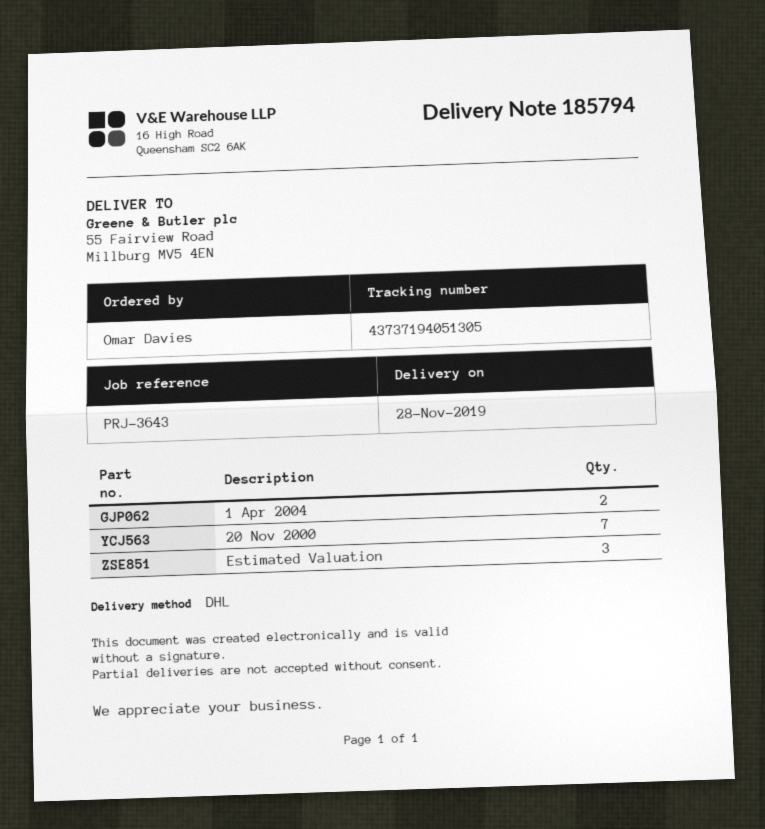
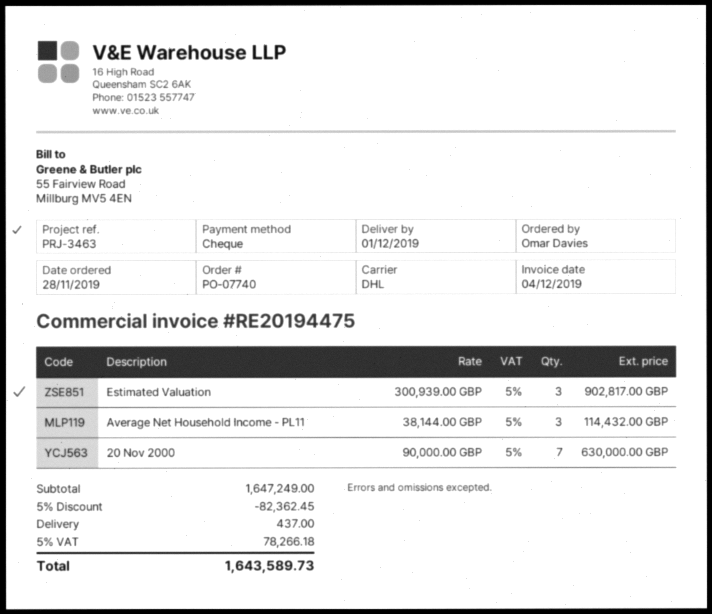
delivery date: 2019-11-28 -> 2019-12-01
reference: PRJ-3643 -> PRJ-3463
1 Apr 2004: 2 -> none
Average Net Household Income - PL11: none -> 3

